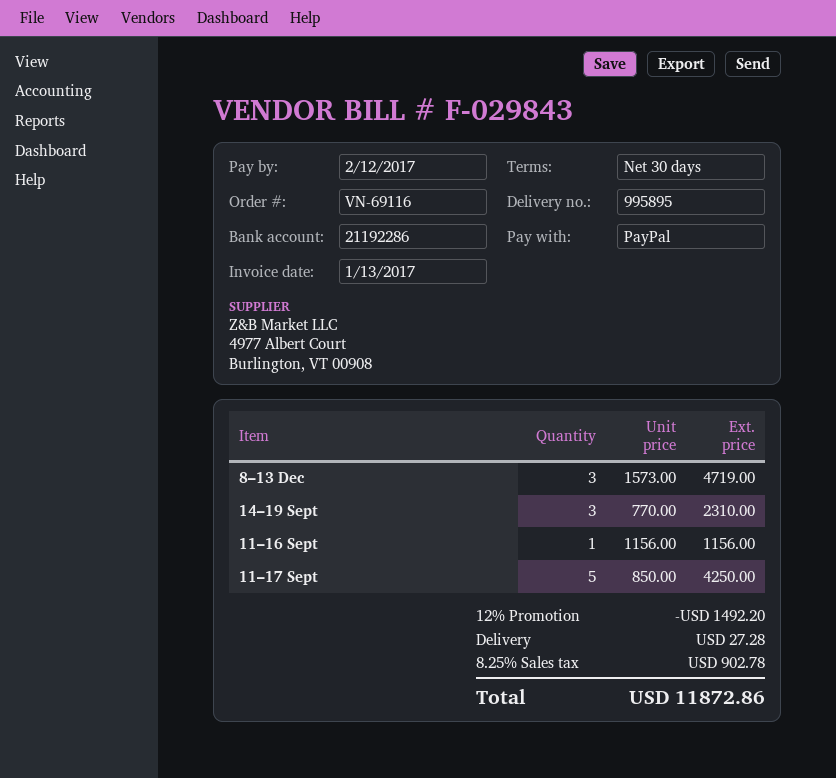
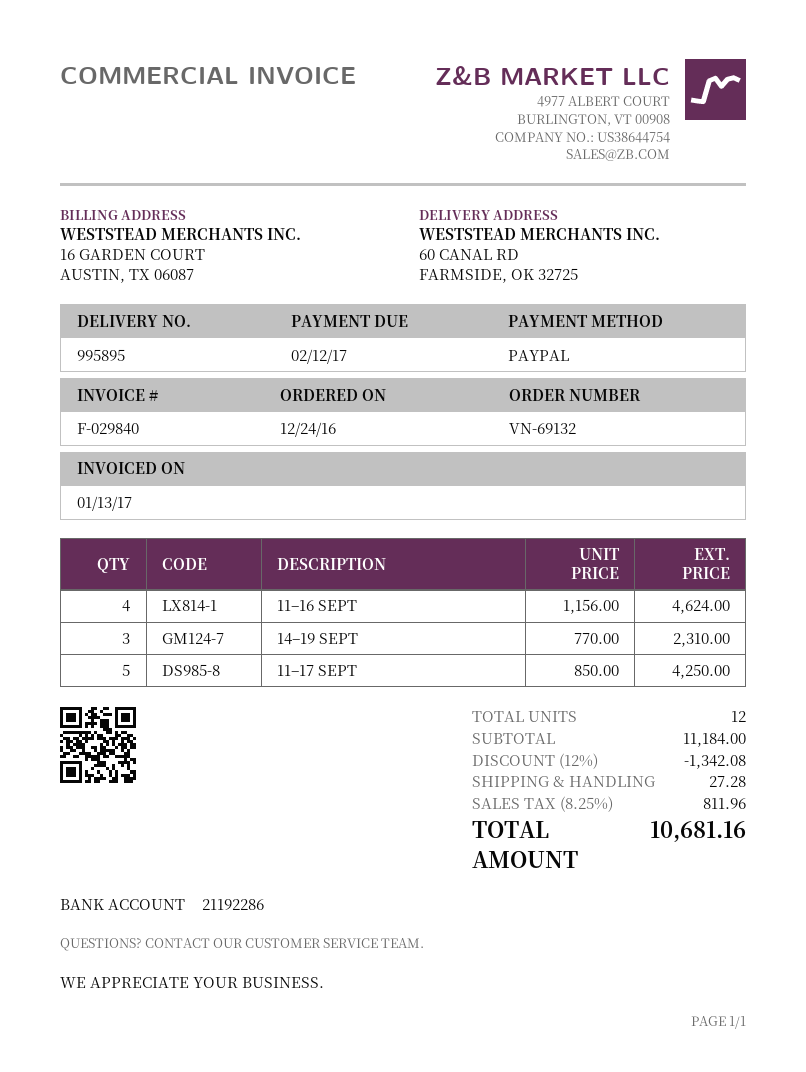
order number: VN-69116 -> VN-69132
invoice number: F-029843 -> F-029840
8–13 Dec: 3 x 1573.00 = 4719.00 -> none
11–16 Sept: 1 x 1156.00 = 1156.00 -> 4 x 1156.00 = 4624.00
discount: 12% = 1492.20 -> 12% = 1342.08
tax: 8.25% = 902.78 -> 8.25% = 811.96
total: 11872.86 -> 10681.16

